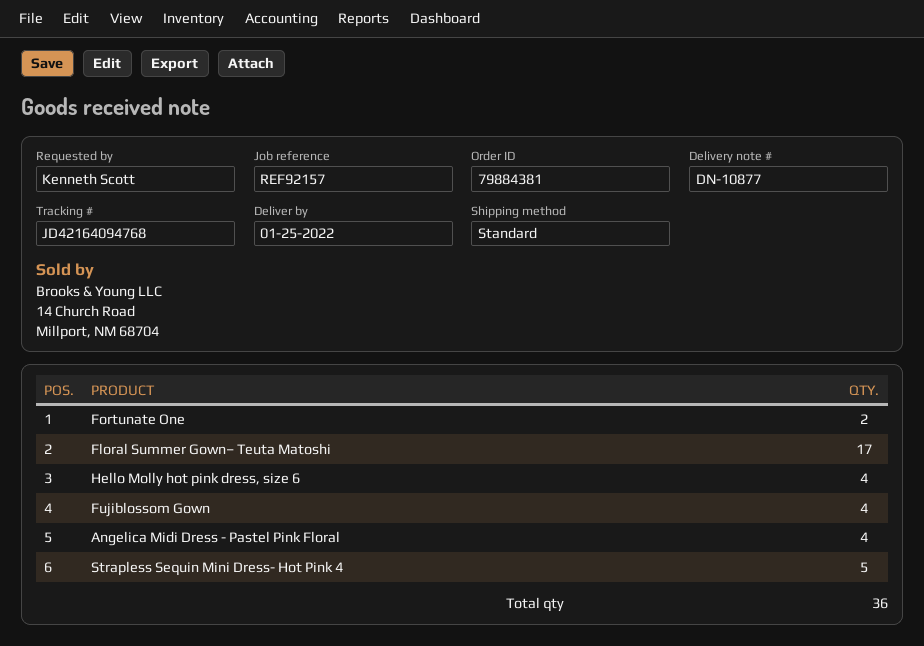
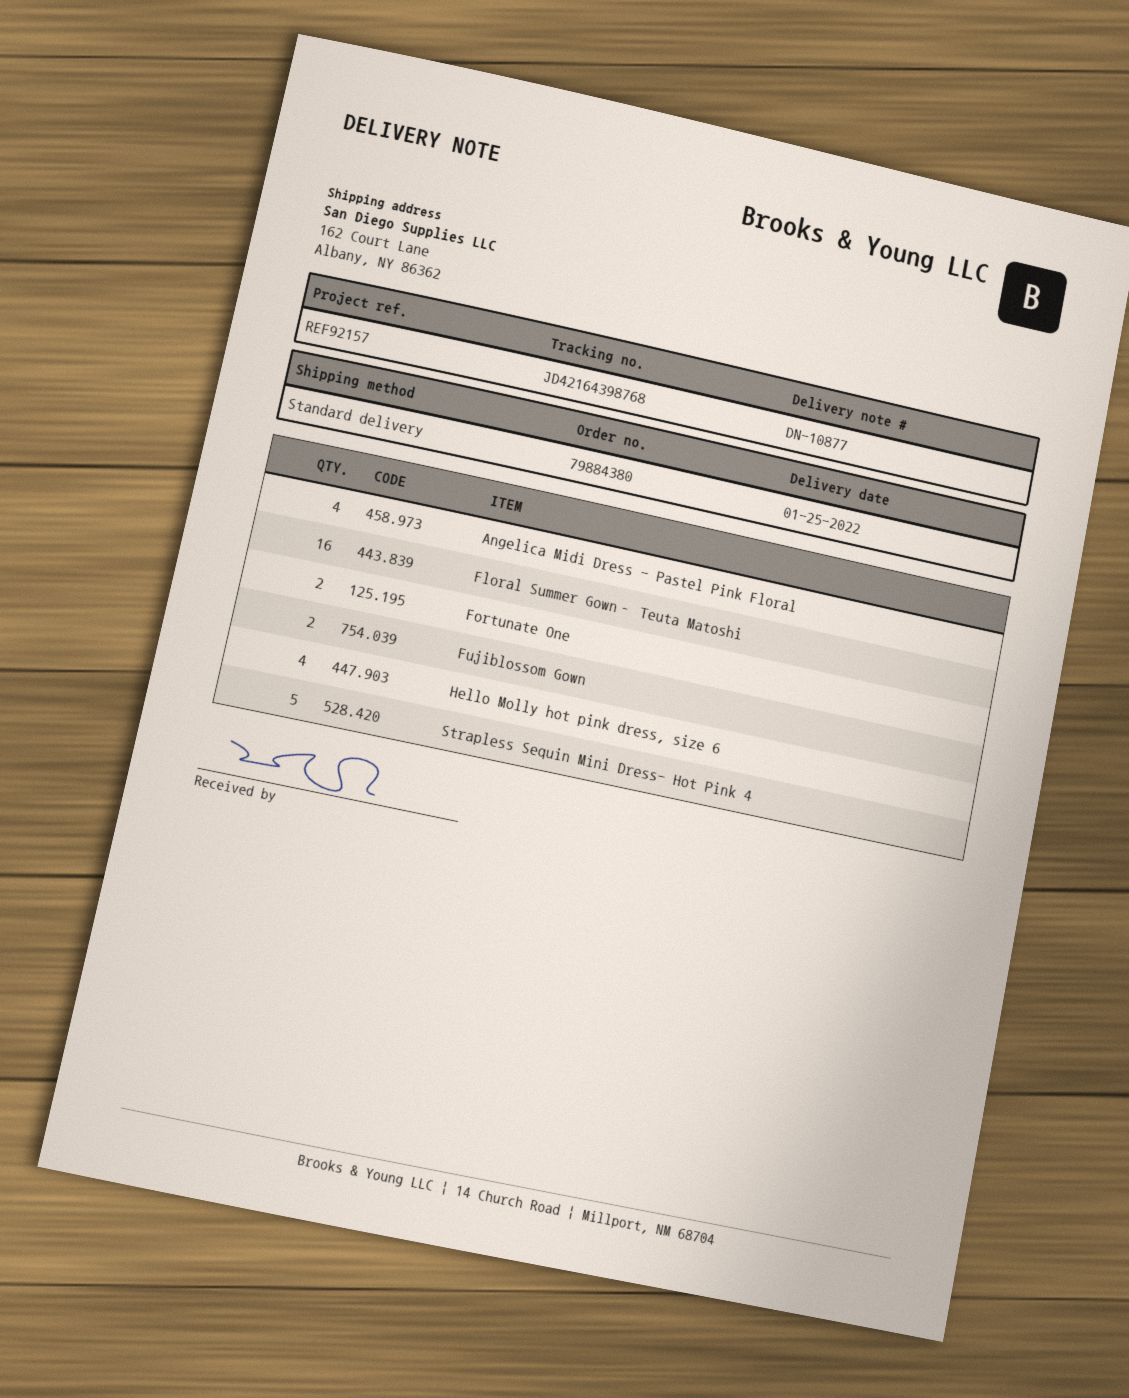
order number: 79884381 -> 79884380
tracking number: JD42164094768 -> JD42164398768
Floral Summer Gown– Teuta Matoshi: 17 -> 16
Fujiblossom Gown: 4 -> 2

